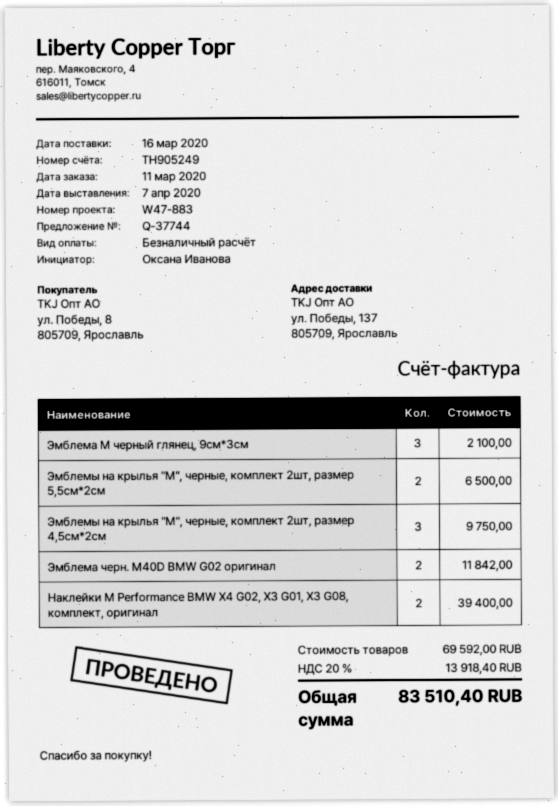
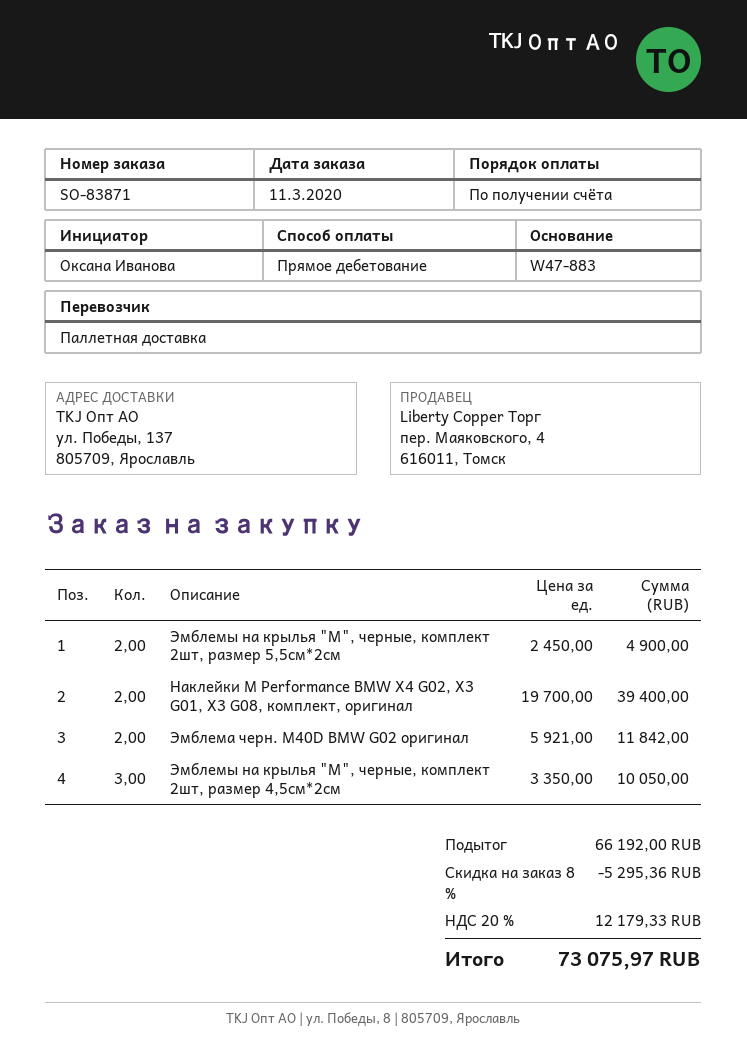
payment method: bank transfer -> direct debit
Эмблема М черный глянец, 9см*3см: 3 for 2100.00 -> none
Эмблемы на крылья "М", черные, комплект 2шт, размер 5,5см*2см: 2 for 6500.00 -> 2 for 4900.00
Эмблемы на крылья "М", черные, комплект 2шт, размер 4,5см*2см: 3 for 9750.00 -> 3 for 10050.00
subtotal: 69592.00 -> 66192.00
discount: none -> 8% = 5295.36
tax: 20% = 13918.40 -> 20% = 12179.33
total: 83510.40 -> 73075.97

